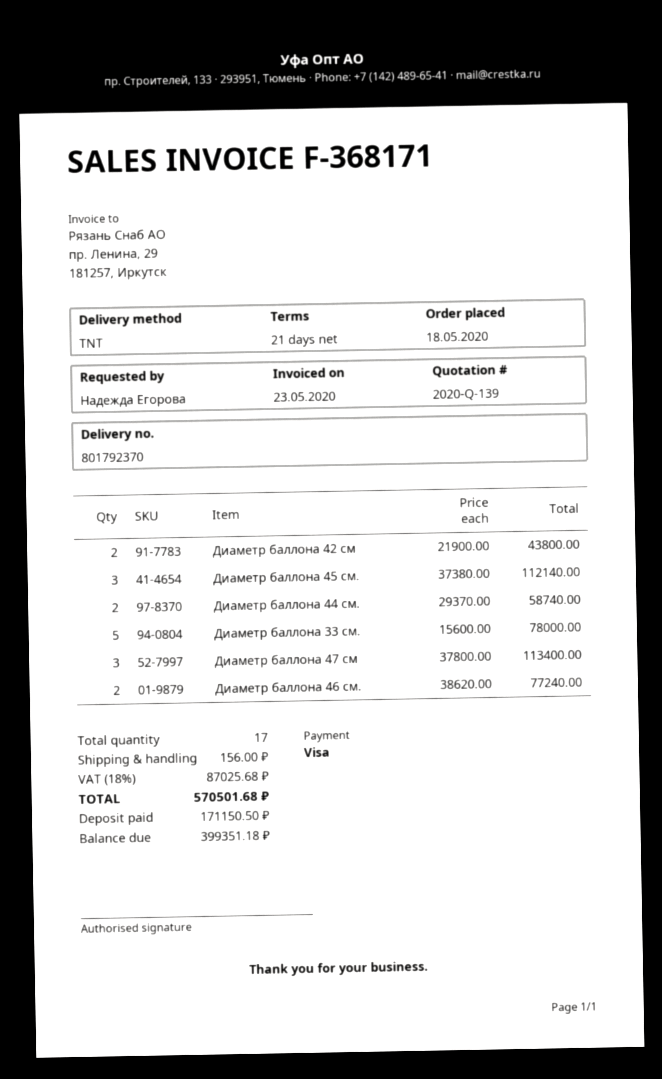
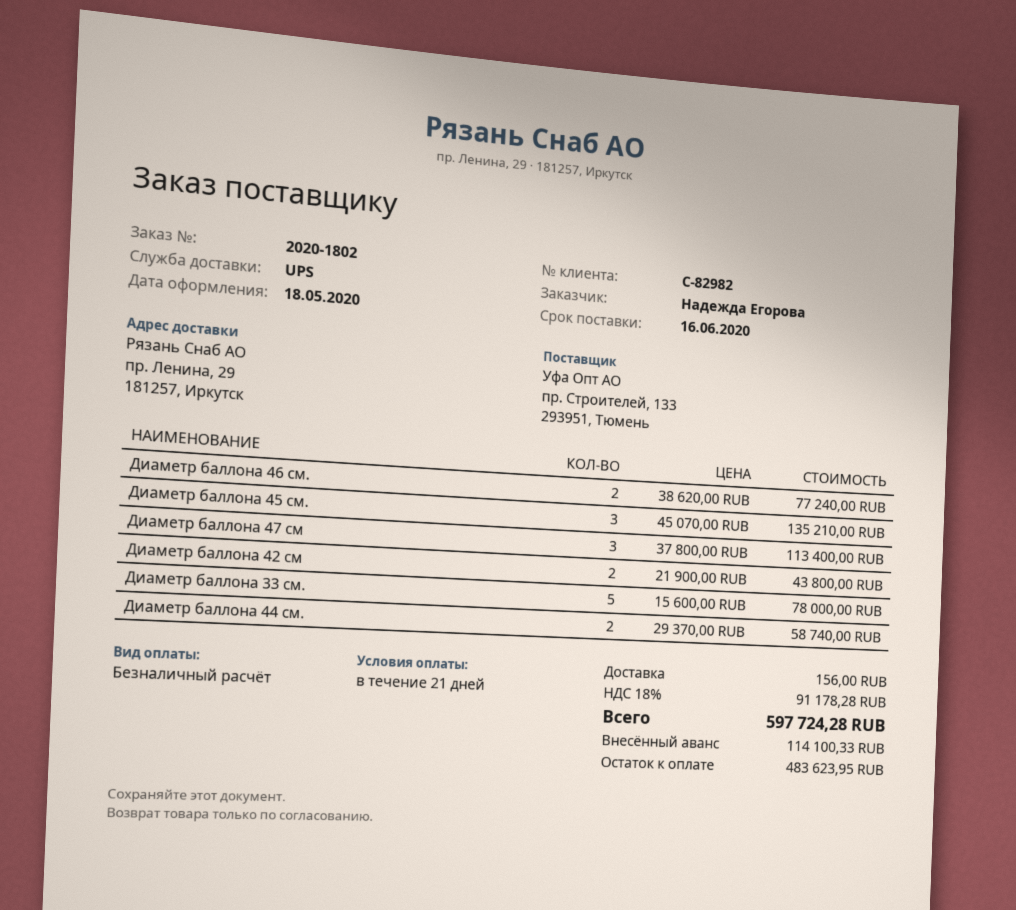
payment method: Visa -> bank transfer
shipping method: TNT -> UPS
Диаметр баллона 45 см.: 3 x 37380.00 = 112140.00 -> 3 x 45070.00 = 135210.00
tax: 18% = 87025.68 -> 18% = 91178.28
total: 570501.68 -> 597724.28
deposit: 171150.50 -> 114100.33
balance: 399351.18 -> 483623.95

